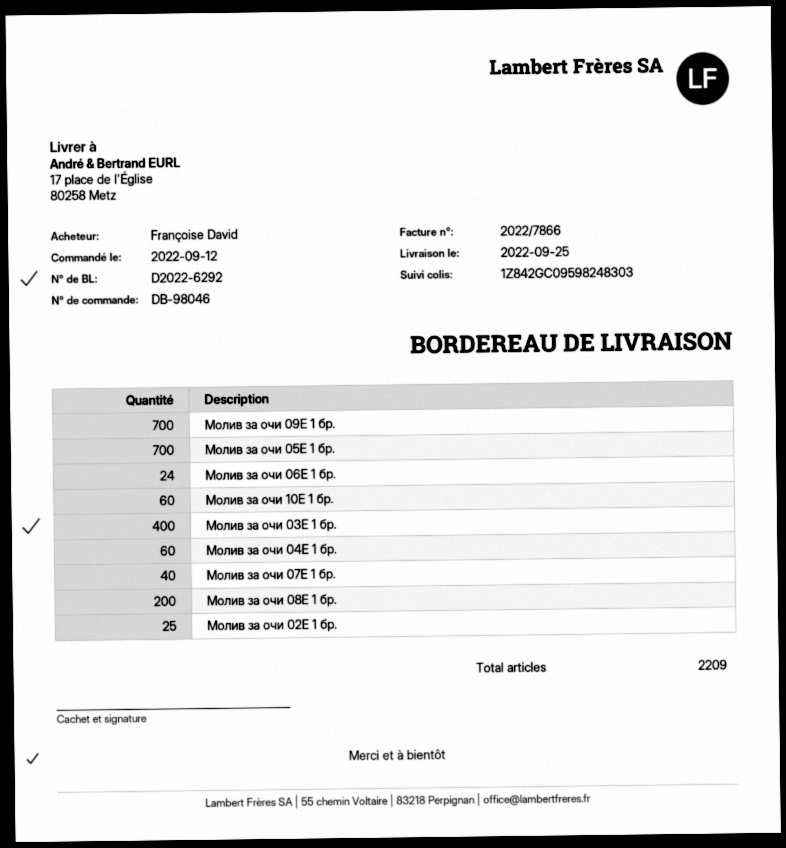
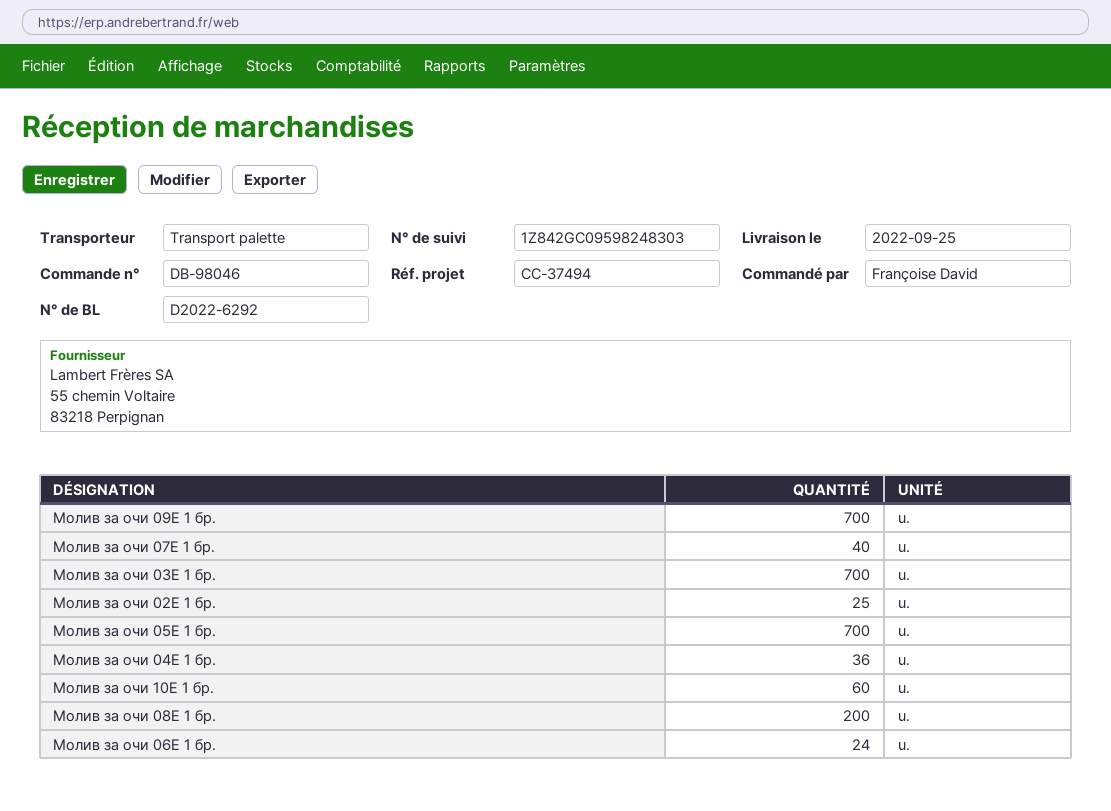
Молив за очи 03Е 1 бр.: 400 -> 700
Молив за очи 04Е 1 бр.: 60 -> 36

